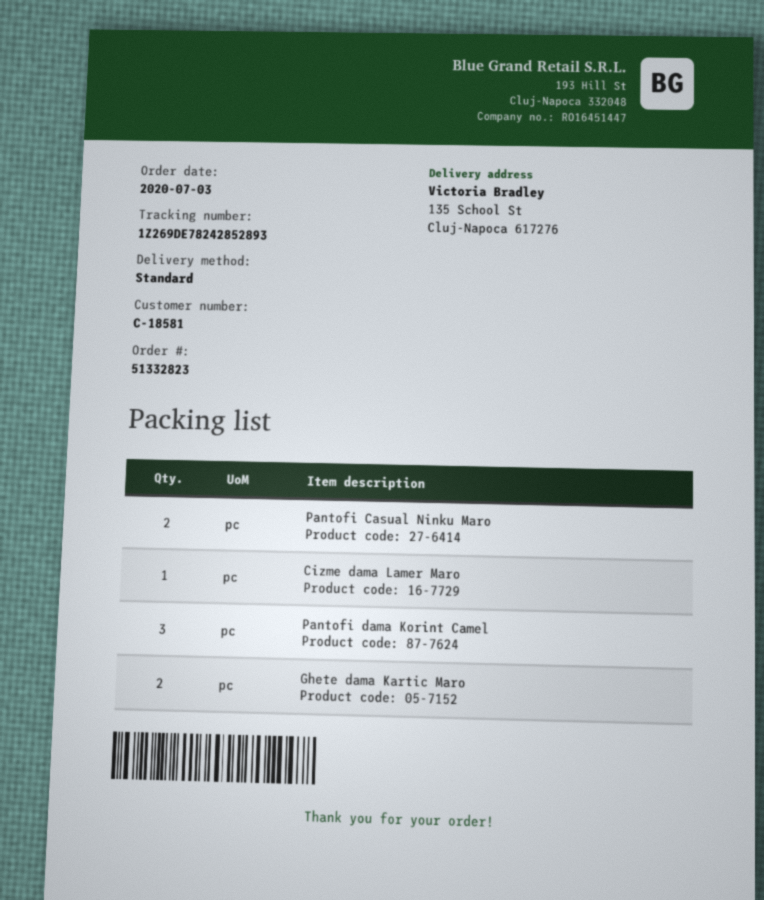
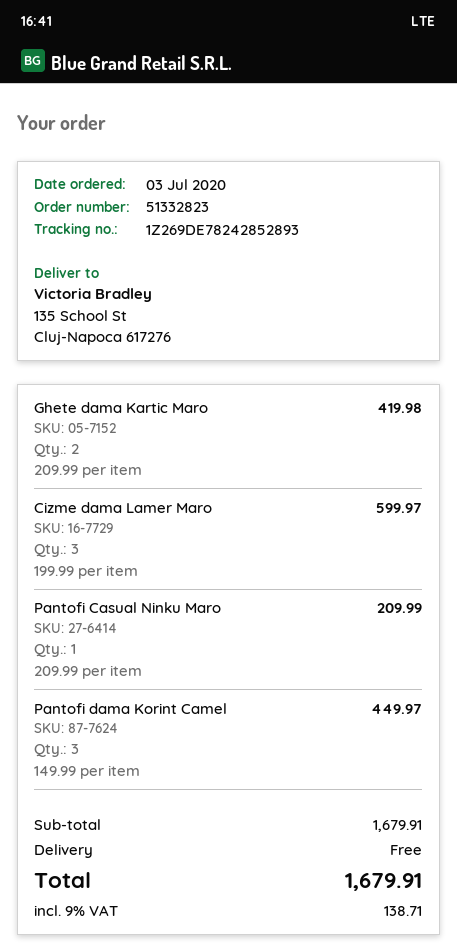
Pantofi Casual Ninku Maro: 2 -> 1
Cizme dama Lamer Maro: 1 -> 3

